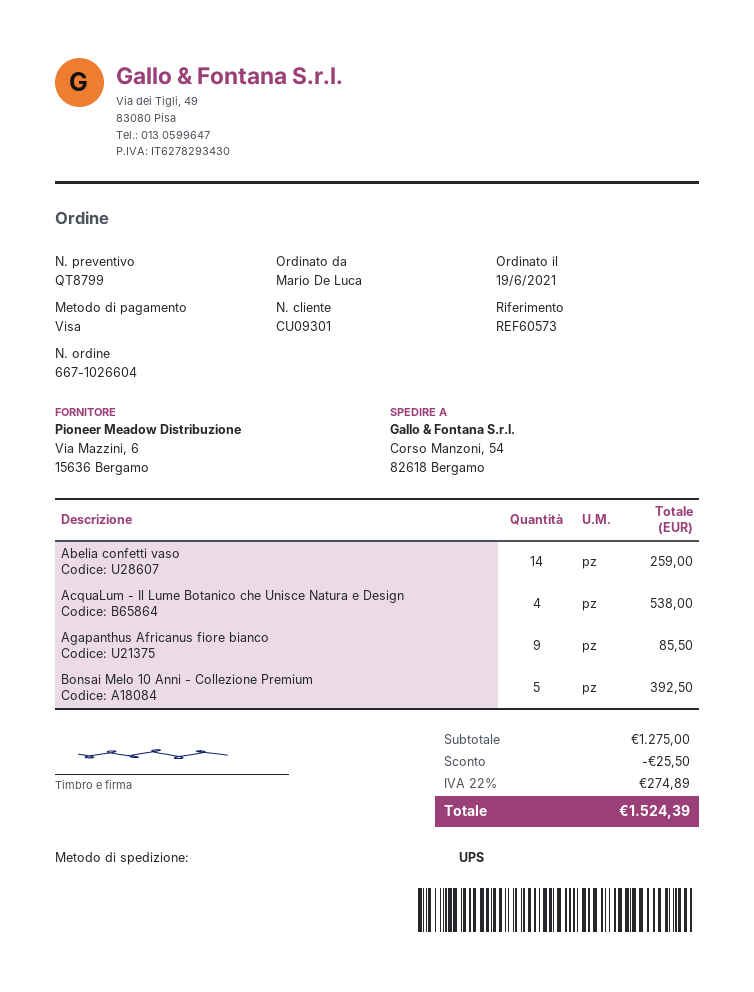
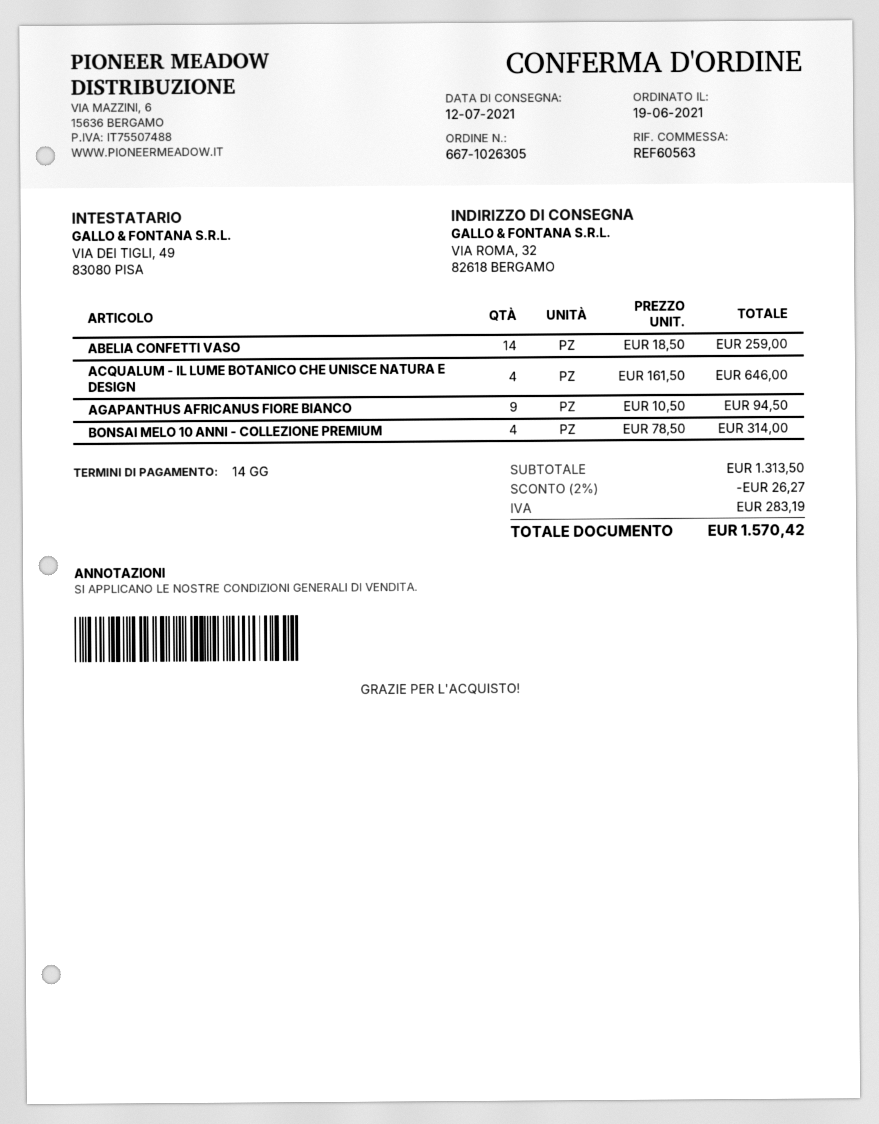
order number: 667-1026604 -> 667-1026305
reference: REF60573 -> REF60563
ship to: Corso Manzoni, 54, 82618 Bergamo -> VIA ROMA, 32, 82618 BERGAMO
AcquaLum - Il Lume Botanico che Unisce Natura e Design: 4 for 538.00 -> 4 for 646.00
Agapanthus Africanus fiore bianco: 9 for 85.50 -> 9 for 94.50
Bonsai Melo 10 Anni - Collezione Premium: 5 for 392.50 -> 4 for 314.00
subtotal: 1275.00 -> 1313.50
discount: 25.50 -> 26.27
tax: 274.89 -> 283.19
total: 1524.39 -> 1570.42

